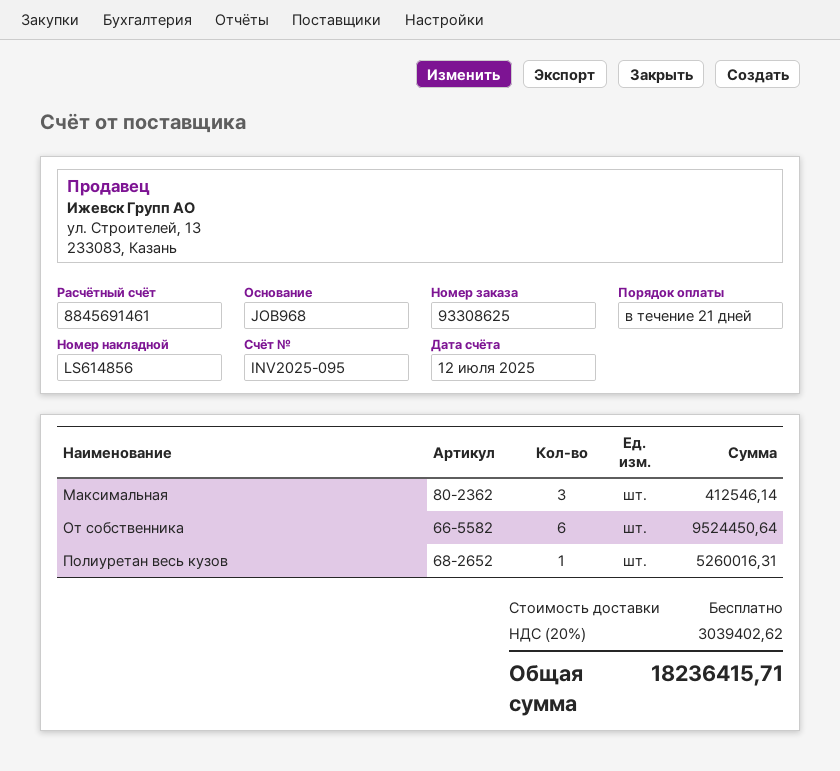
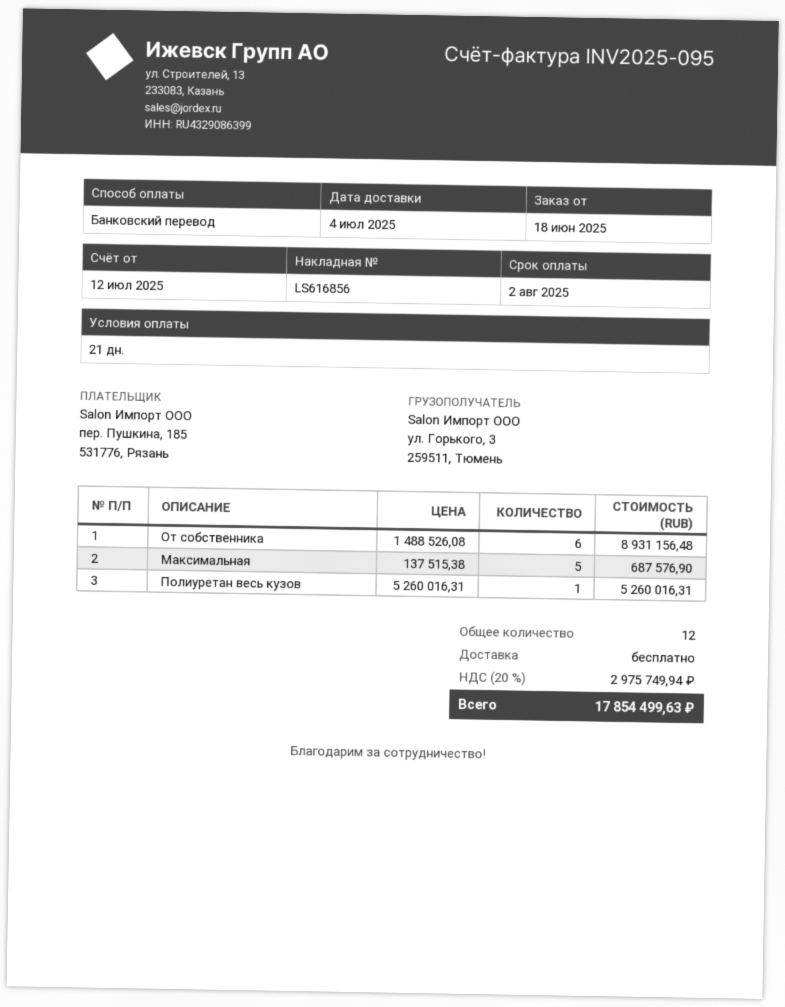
delivery note number: LS614856 -> LS616856
Максимальная: 3 for 412546.14 -> 5 for 687576.90
От собственника: 6 for 9524450.64 -> 6 for 8931156.48
tax: 20% = 3039402.62 -> 20% = 2975749.94
total: 18236415.71 -> 17854499.63

